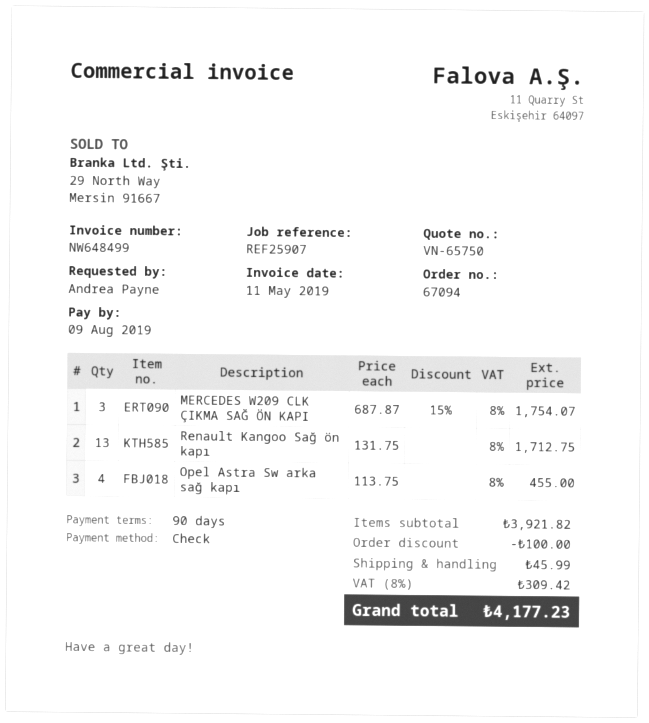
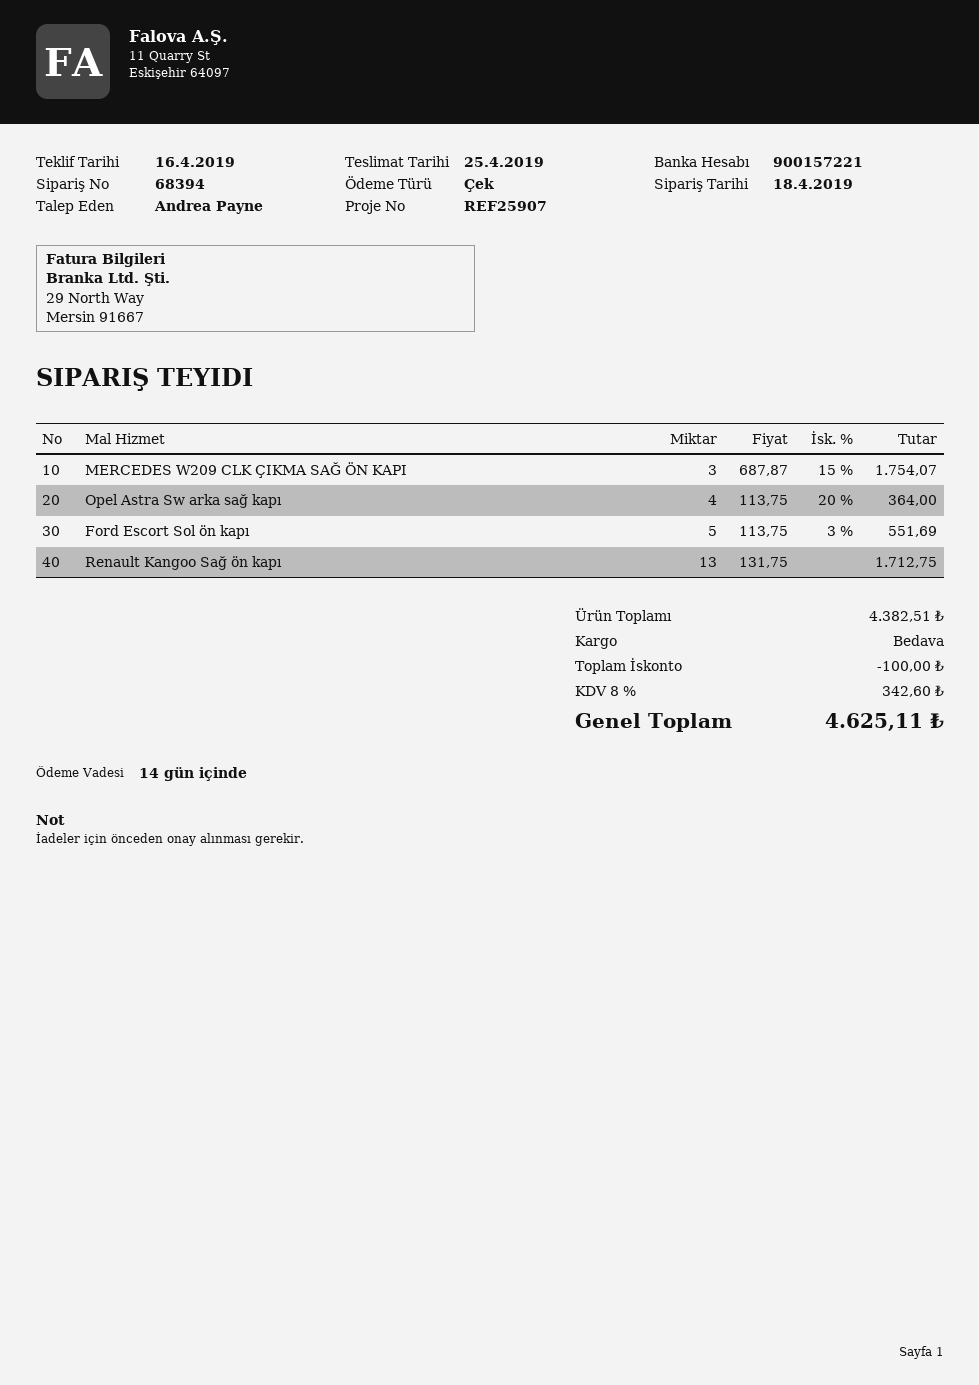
order number: 67094 -> 68394
payment terms: 90 days -> 14 days
Opel Astra Sw arka sağ kapı: 4 x 113.75 = 455.00 -> 4 x 113.75 - 20% = 364.00
Ford Escort Sol ön kapı: none -> 5 x 113.75 - 3% = 551.69
subtotal: 3921.82 -> 4382.51
shipping: 45.99 -> 0.00
tax: 8% = 309.42 -> 8% = 342.60
total: 4177.23 -> 4625.11

